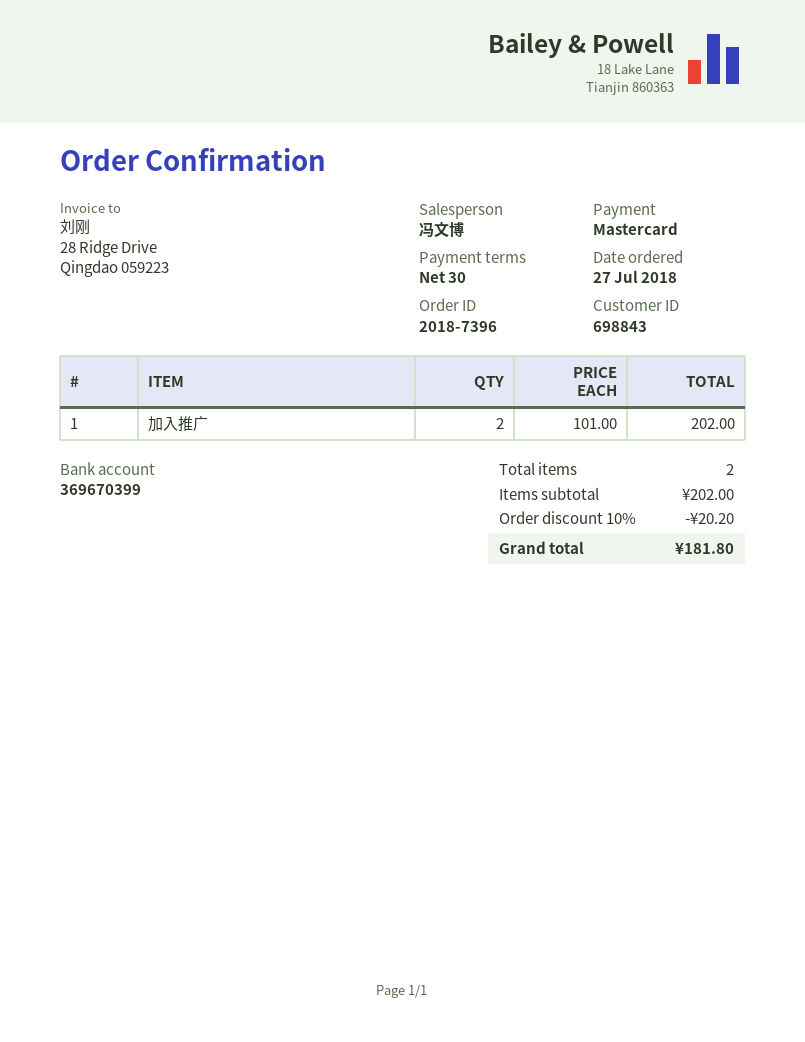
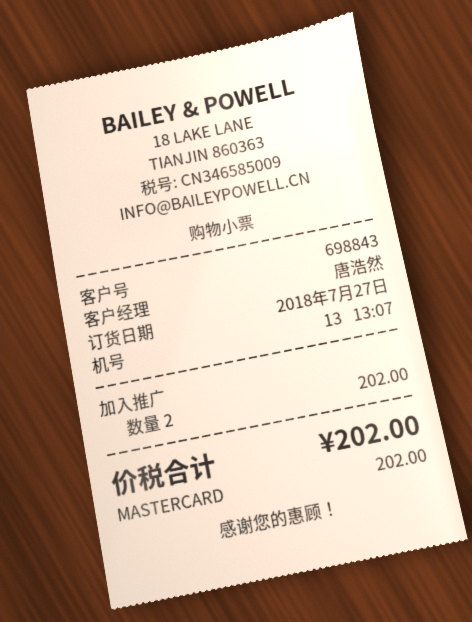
sales rep: 冯文博 -> 唐浩然
discount: 10% = 20.20 -> none
total: 181.80 -> 202.00

